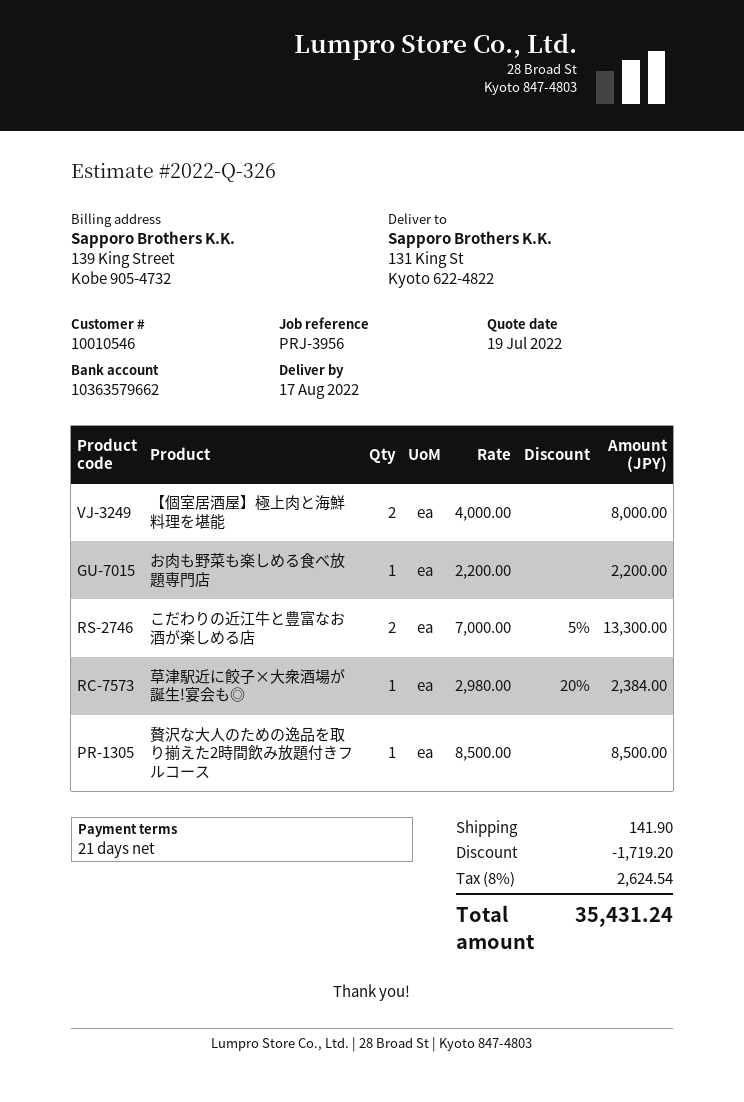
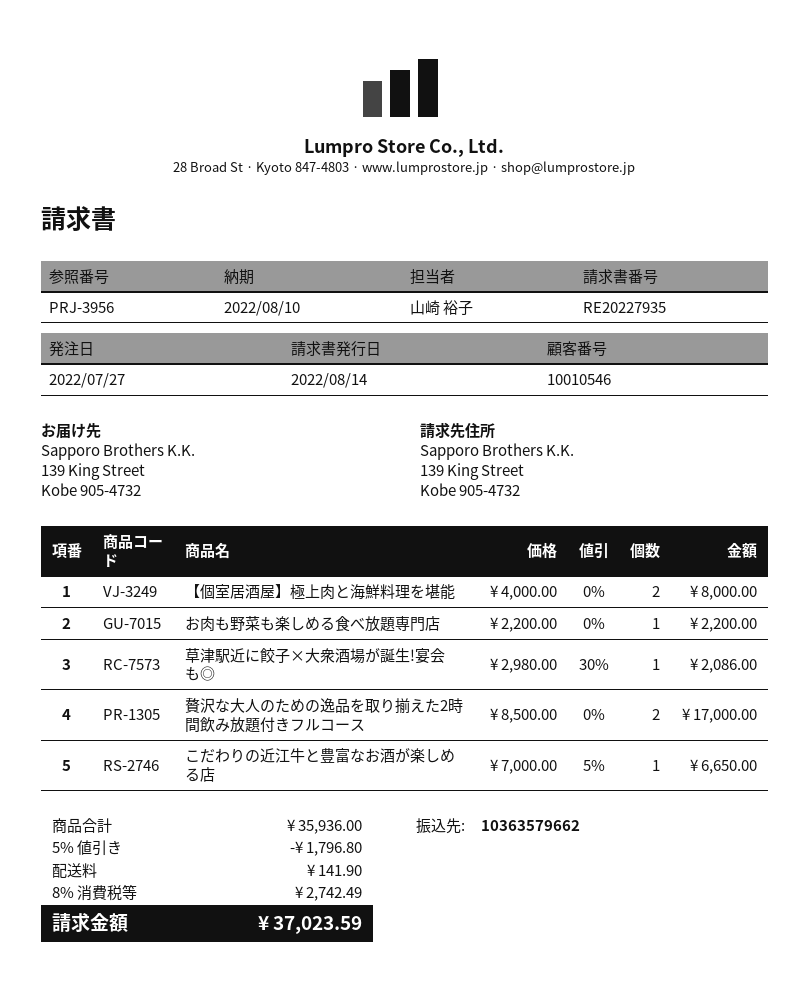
delivery date: 2022-08-17 -> 2022-08-10
ship to: 131 King St, Kyoto 622-4822 -> 139 King Street, Kobe 905-4732
こだわりの近江牛と豊富なお酒が楽しめる店: 2 x 7000.00 - 5% = 13300.00 -> 1 x 7000.00 - 5% = 6650.00
草津駅近に餃子×大衆酒場が誕生!宴会も◎: 1 x 2980.00 - 20% = 2384.00 -> 1 x 2980.00 - 30% = 2086.00
贅沢な大人のための逸品を取り揃えた2時間飲み放題付きフルコース: 1 x 8500.00 = 8500.00 -> 2 x 8500.00 = 17000.00
discount: 1719.20 -> 1796.80
tax: 8% = 2624.54 -> 8% = 2742.49
total: 35431.24 -> 37023.59

